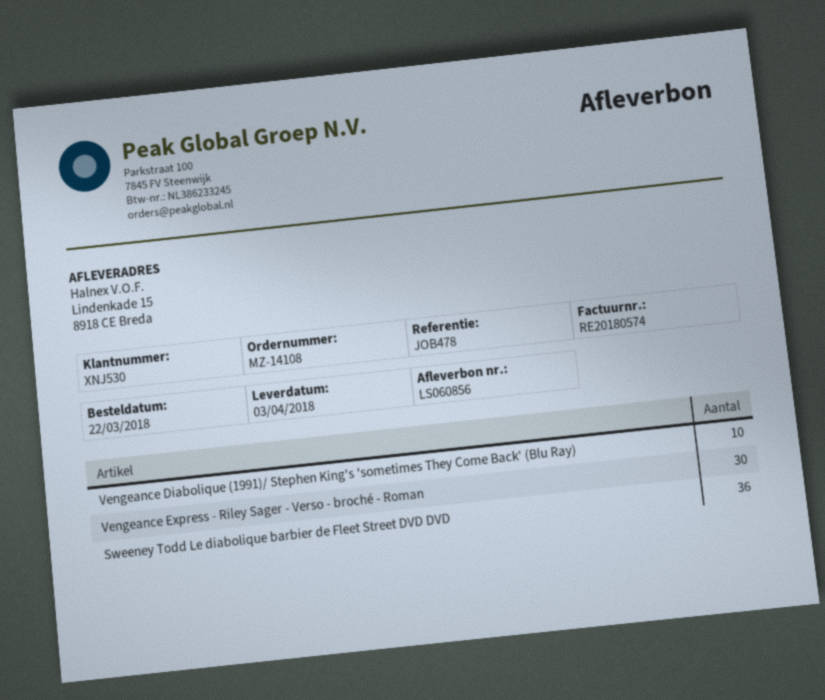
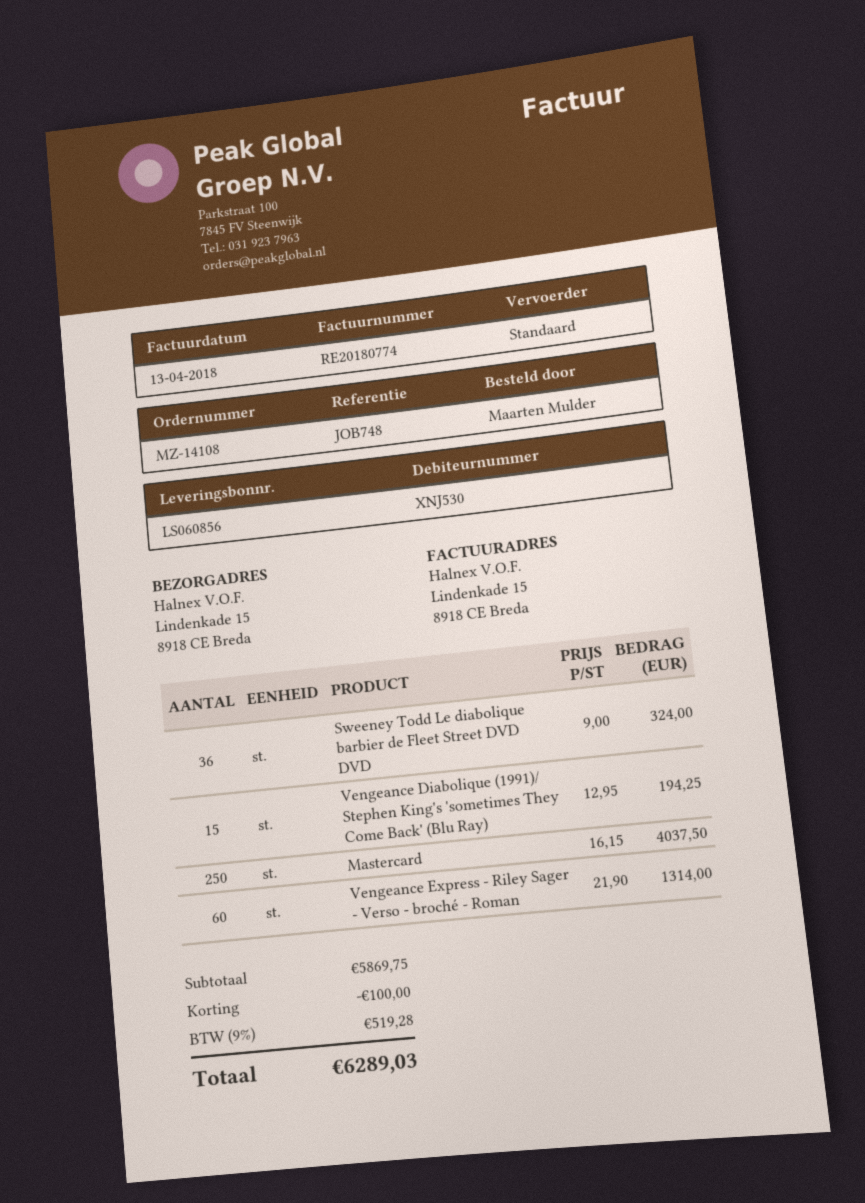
invoice number: RE20180574 -> RE20180774
reference: JOB478 -> JOB748
Vengeance Diabolique (1991)/ Stephen King's 'sometimes They Come Back' (Blu Ray): 10 -> 15
Vengeance Express - Riley Sager - Verso - broché - Roman: 30 -> 60
Mastercard: none -> 250

